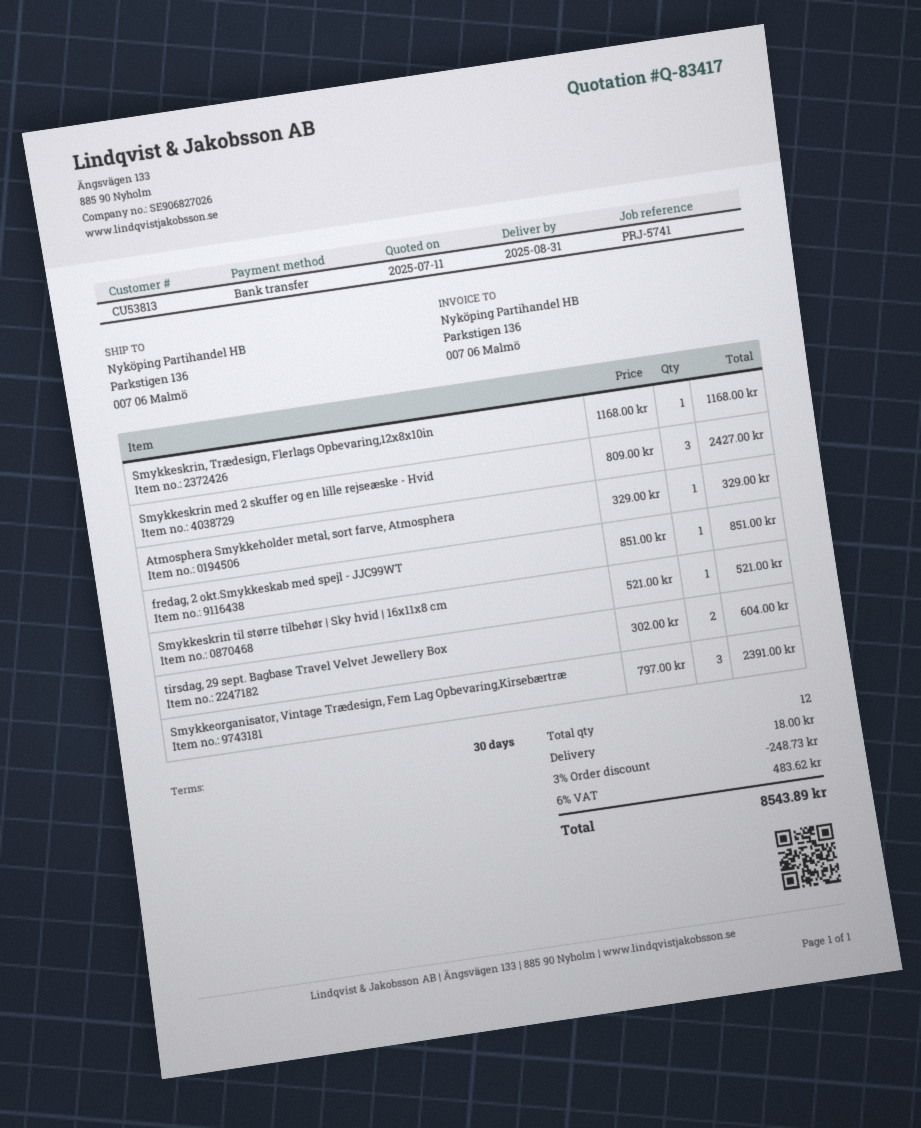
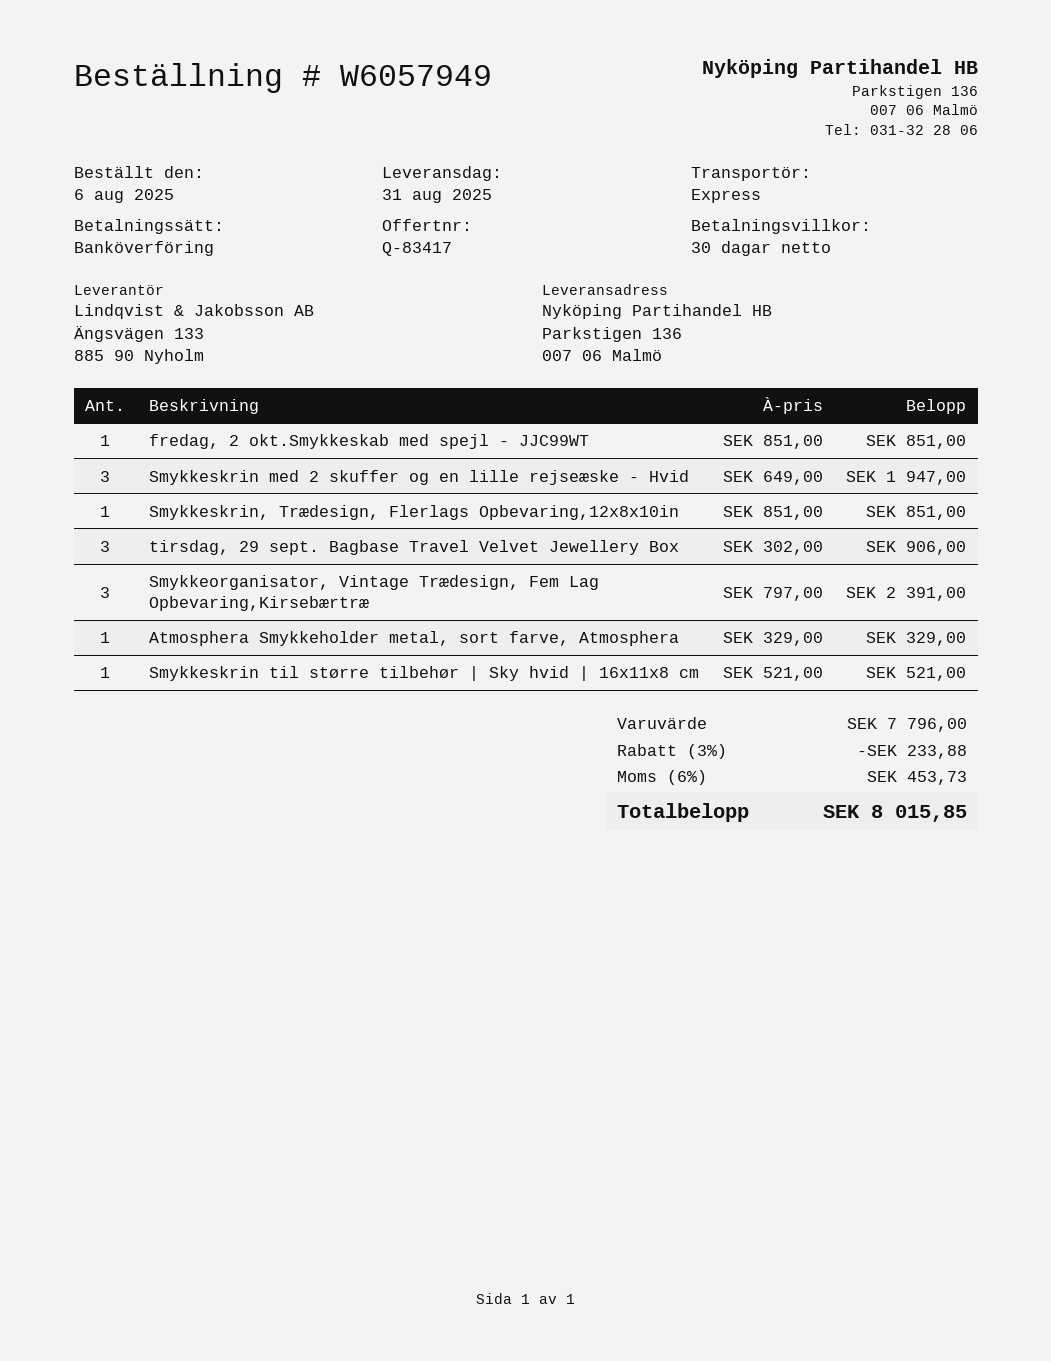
Smykkeskrin, Trædesign, Flerlags Opbevaring,12x8x10in: 1 x 1168.00 = 1168.00 -> 1 x 851.00 = 851.00
Smykkeskrin med 2 skuffer og en lille rejseæske - Hvid: 3 x 809.00 = 2427.00 -> 3 x 649.00 = 1947.00
tirsdag, 29 sept. Bagbase Travel Velvet Jewellery Box: 2 x 302.00 = 604.00 -> 3 x 302.00 = 906.00
discount: 3% = 248.73 -> 3% = 233.88
shipping: 18.00 -> none
tax: 6% = 483.62 -> 6% = 453.73
total: 8543.89 -> 8015.85

